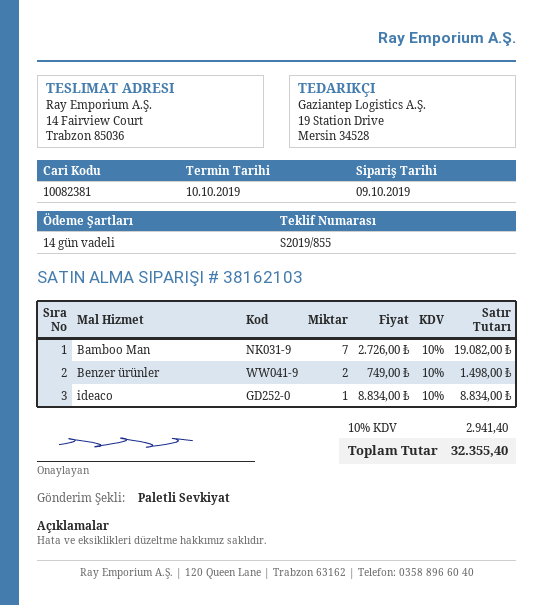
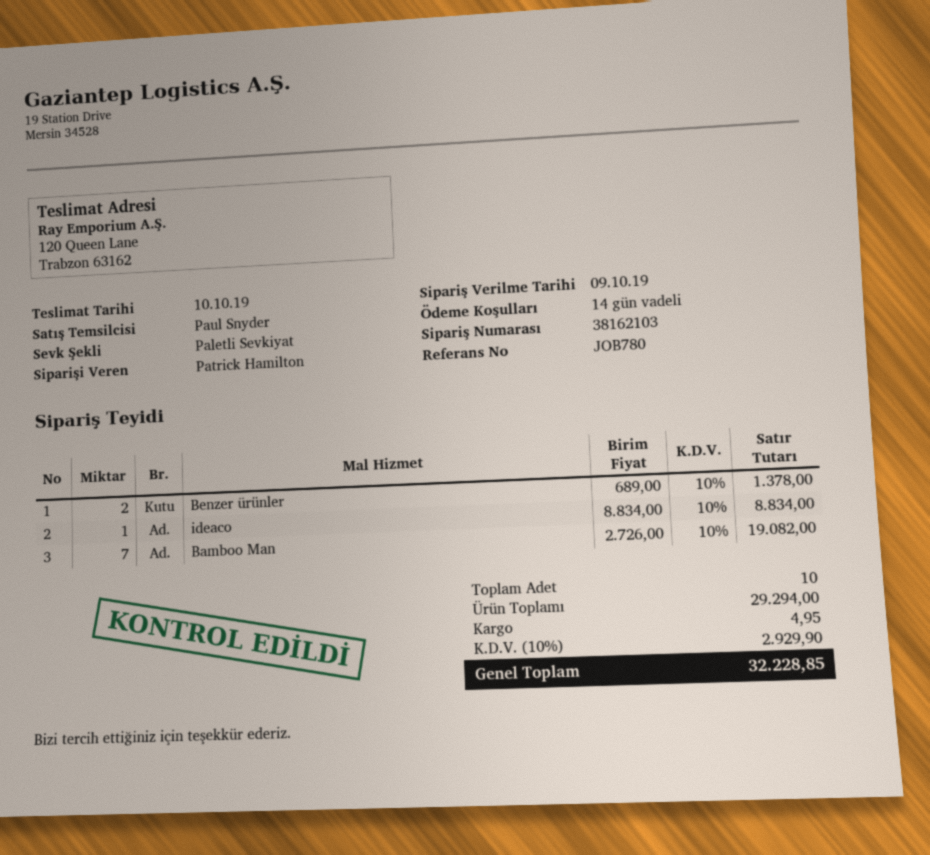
ship to: 14 Fairview Court, Trabzon 85036 -> 120 Queen Lane, Trabzon 63162
Benzer ürünler: 2 x 749.00 = 1498.00 -> 2 x 689.00 = 1378.00
shipping: none -> 4.95
tax: 10% = 2941.40 -> 10% = 2929.90
total: 32355.40 -> 32228.85

